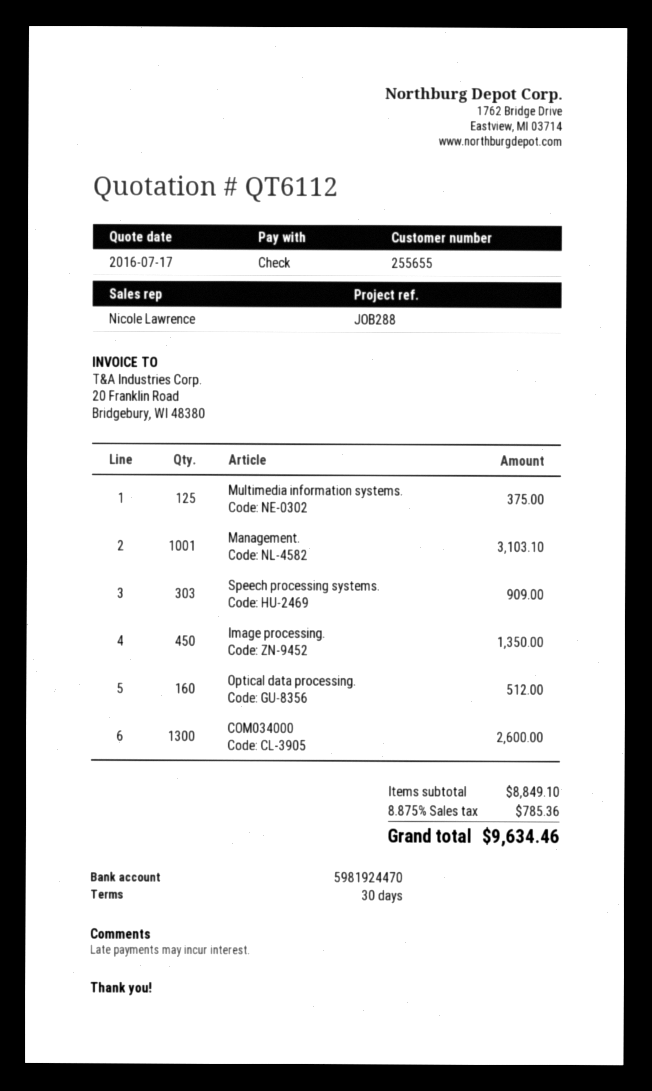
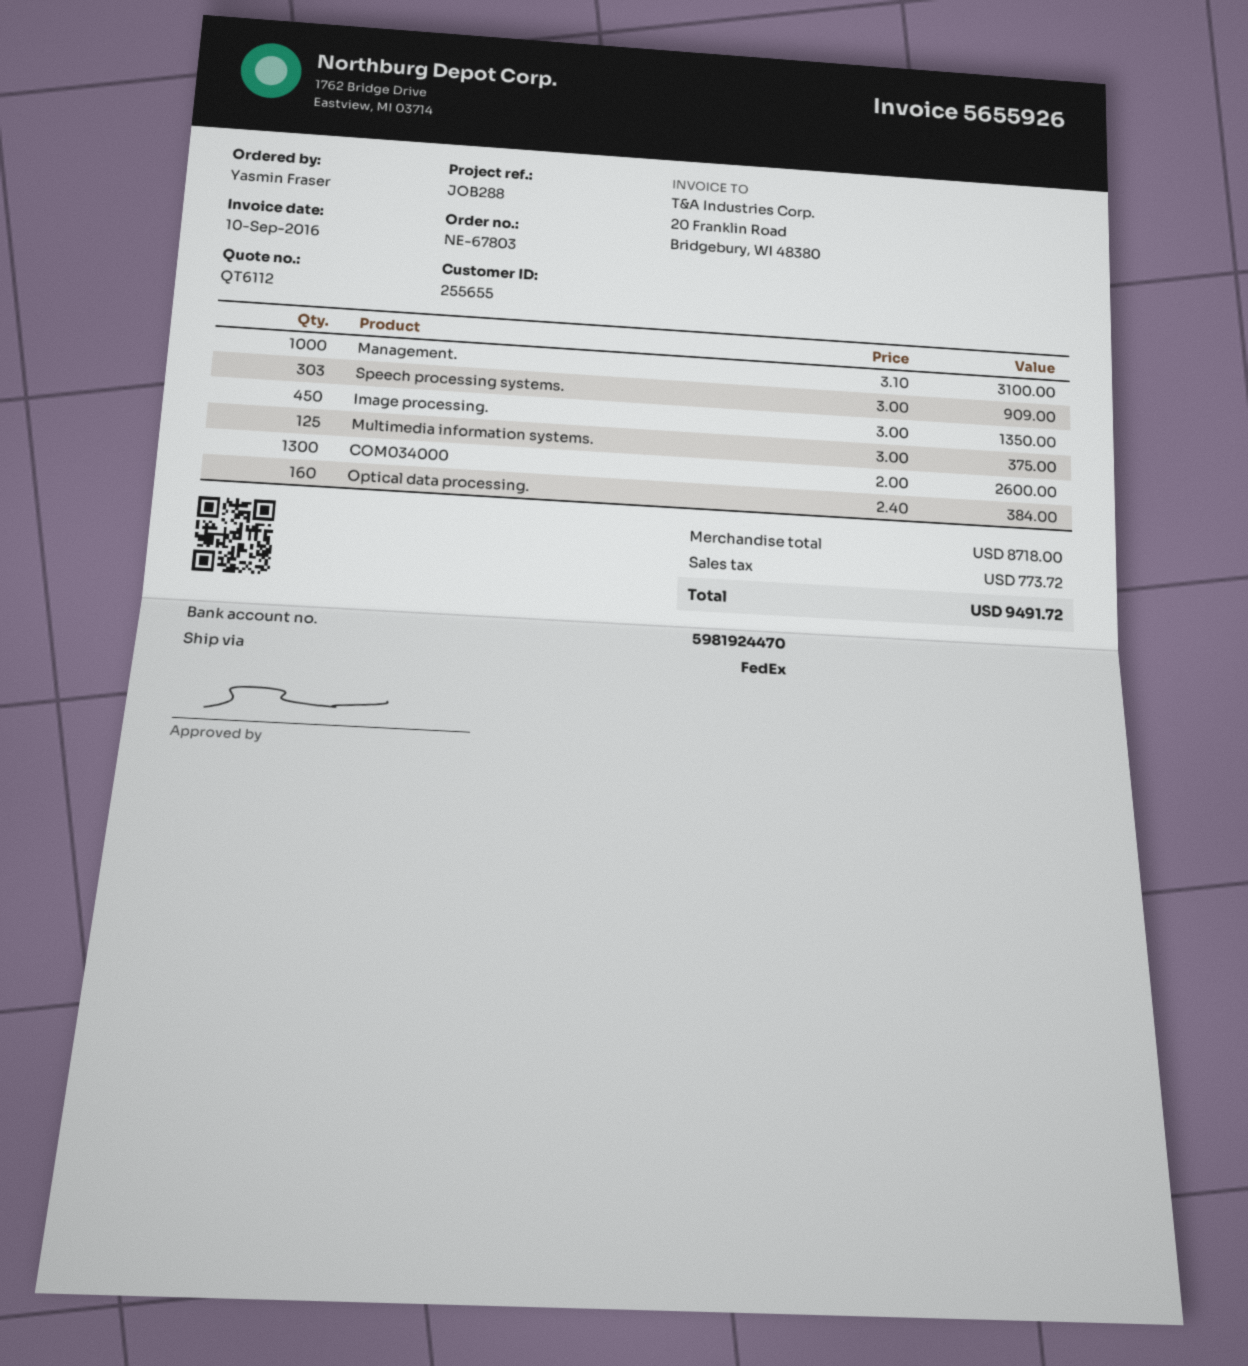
Management.: 1001 for 3103.10 -> 1000 for 3100.00
Optical data processing.: 160 for 512.00 -> 160 for 384.00
subtotal: 8849.10 -> 8718.00
tax: 785.36 -> 773.72
total: 9634.46 -> 9491.72

